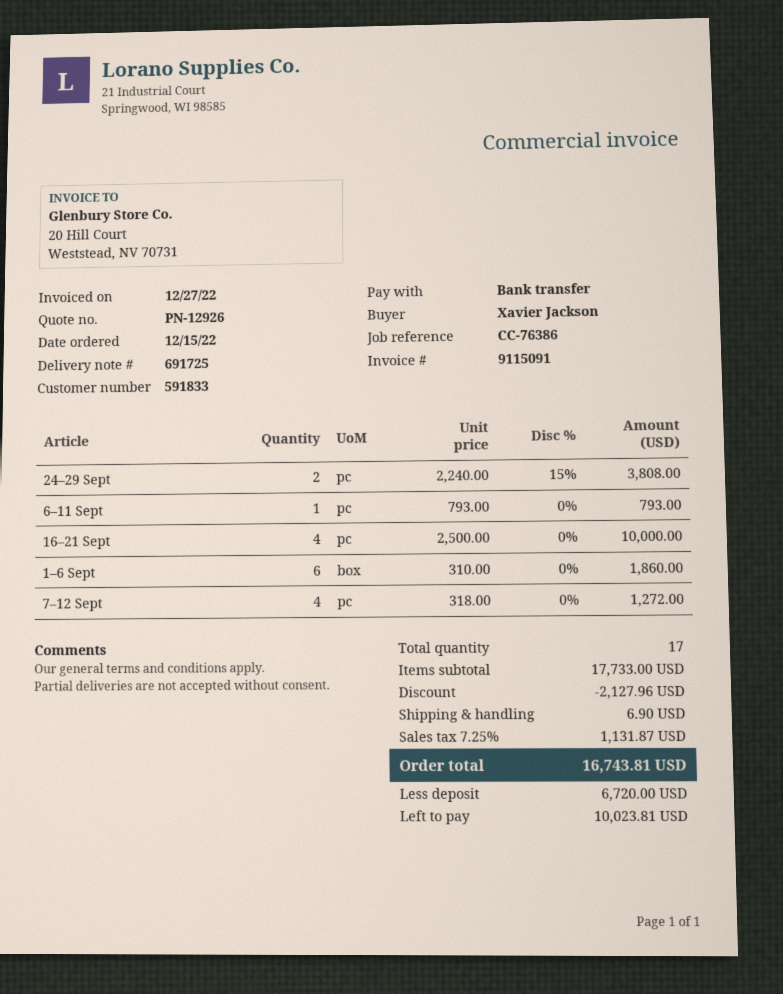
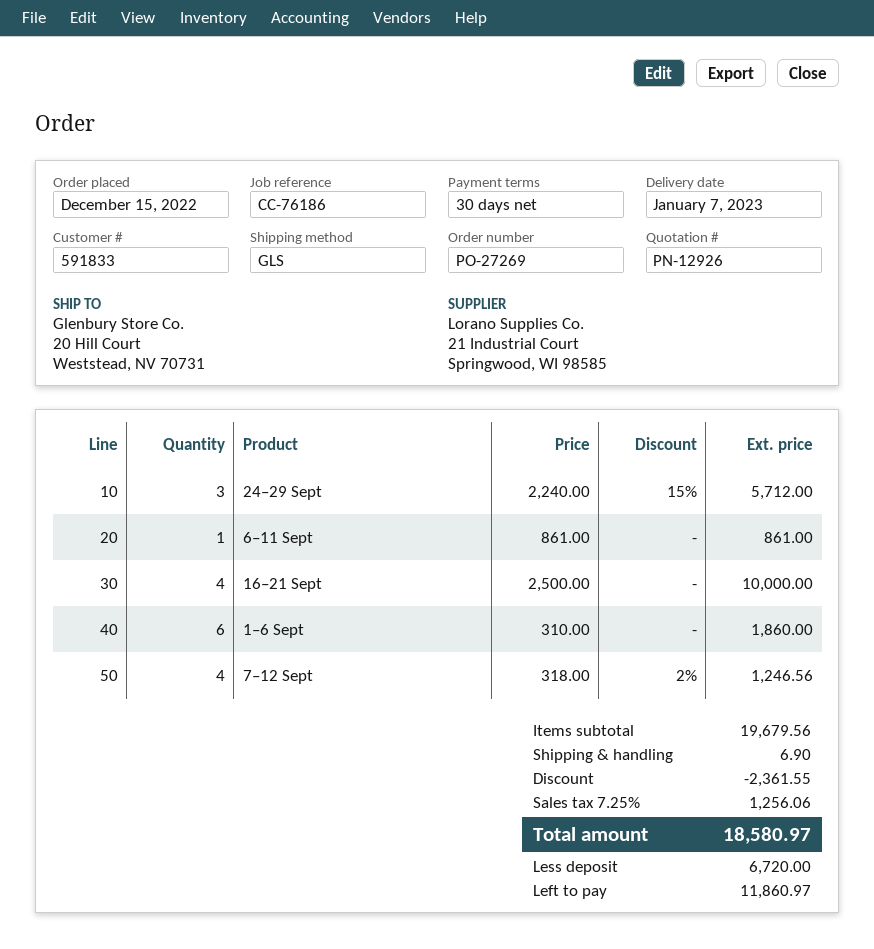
reference: CC-76386 -> CC-76186
24–29 Sept: 2 x 2240.00 - 15% = 3808.00 -> 3 x 2240.00 - 15% = 5712.00
6–11 Sept: 1 x 793.00 = 793.00 -> 1 x 861.00 = 861.00
7–12 Sept: 4 x 318.00 = 1272.00 -> 4 x 318.00 - 2% = 1246.56
subtotal: 17733.00 -> 19679.56
discount: 2127.96 -> 2361.55
tax: 7.25% = 1131.87 -> 7.25% = 1256.06
total: 16743.81 -> 18580.97
balance: 10023.81 -> 11860.97

